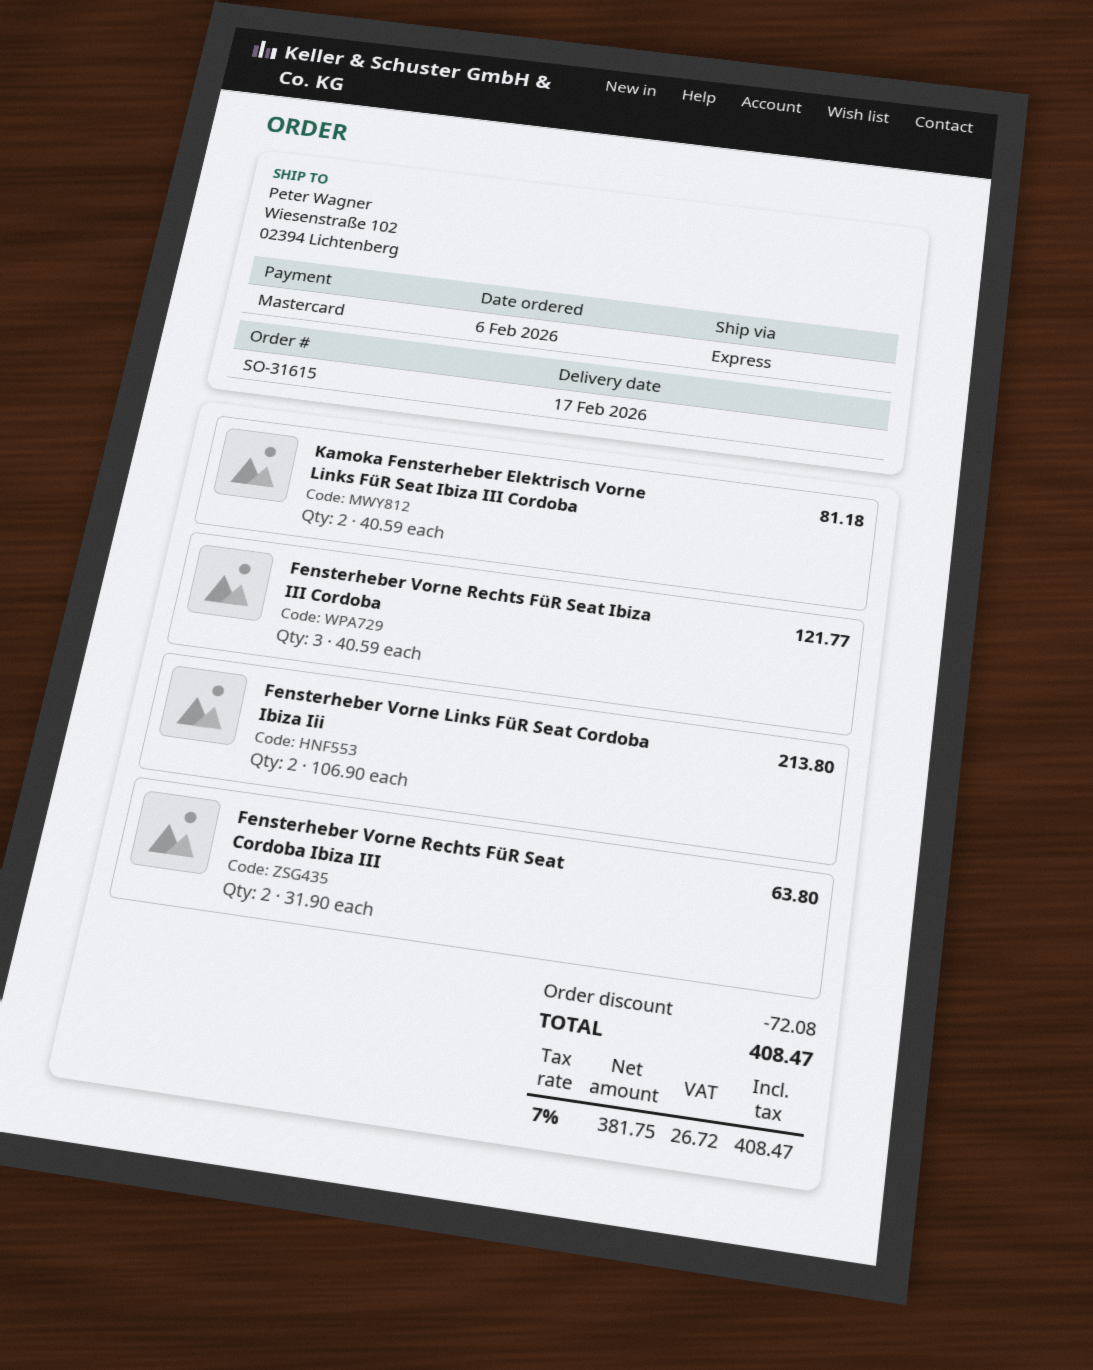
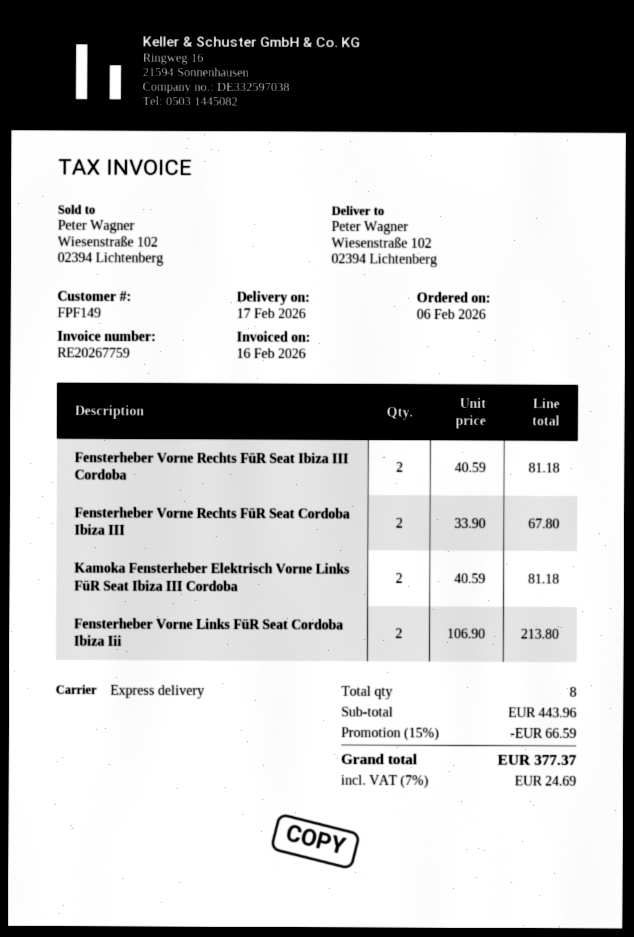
Fensterheber Vorne Rechts FüR Seat Ibiza III Cordoba: 3 x 40.59 = 121.77 -> 2 x 40.59 = 81.18
Fensterheber Vorne Rechts FüR Seat Cordoba Ibiza III: 2 x 31.90 = 63.80 -> 2 x 33.90 = 67.80
discount: 72.08 -> 66.59
tax: 7% = 26.72 -> 7% = 24.69
total: 408.47 -> 377.37

